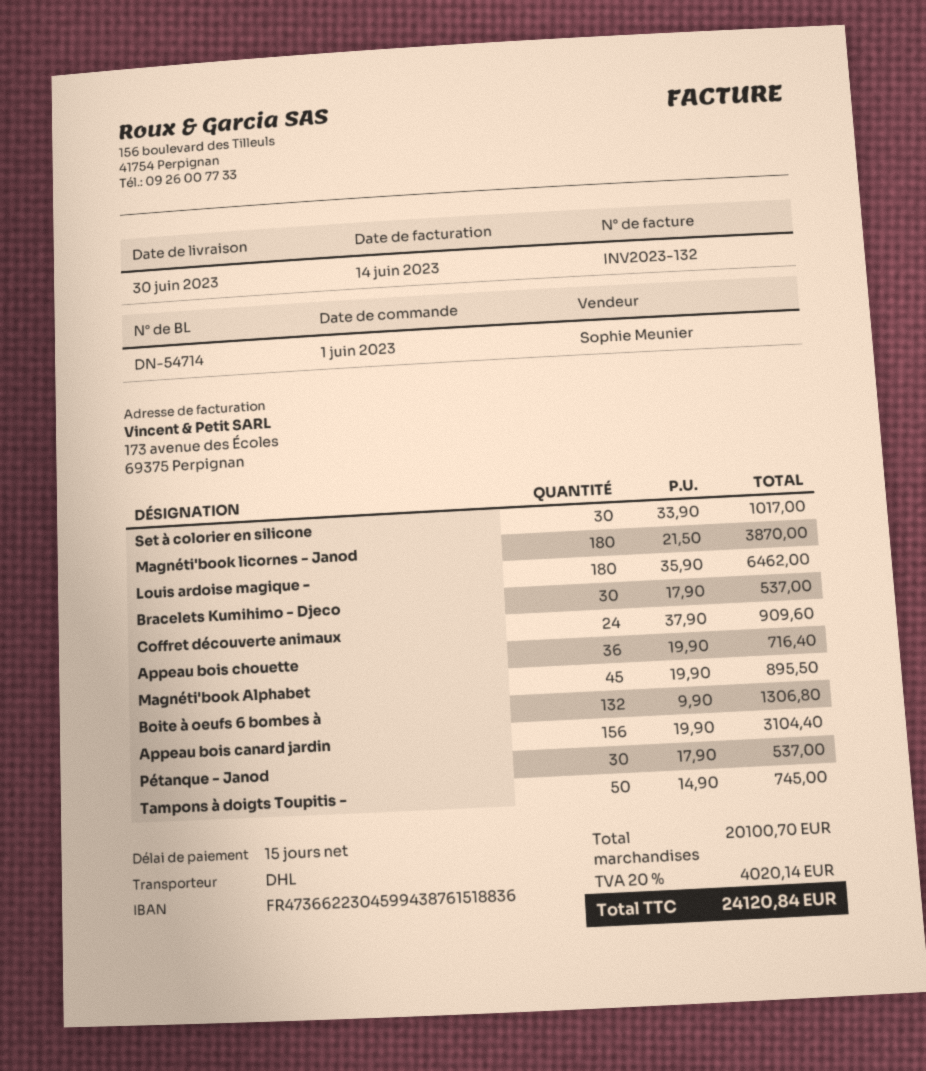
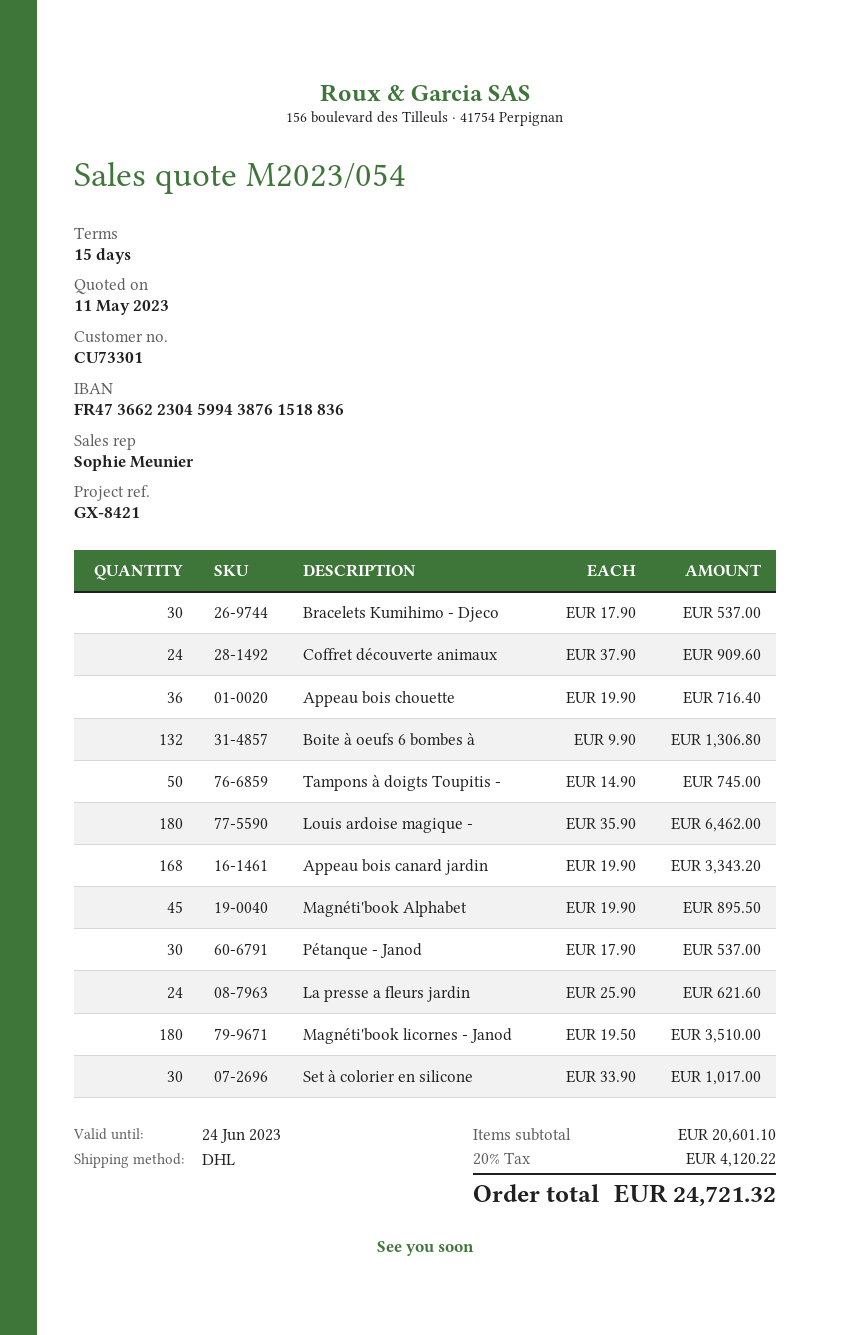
Magnéti'book licornes - Janod: 180 x 21.50 = 3870.00 -> 180 x 19.50 = 3510.00
Appeau bois canard jardin: 156 x 19.90 = 3104.40 -> 168 x 19.90 = 3343.20
La presse a fleurs jardin: none -> 24 x 25.90 = 621.60
subtotal: 20100.70 -> 20601.10
tax: 20% = 4020.14 -> 20% = 4120.22
total: 24120.84 -> 24721.32

